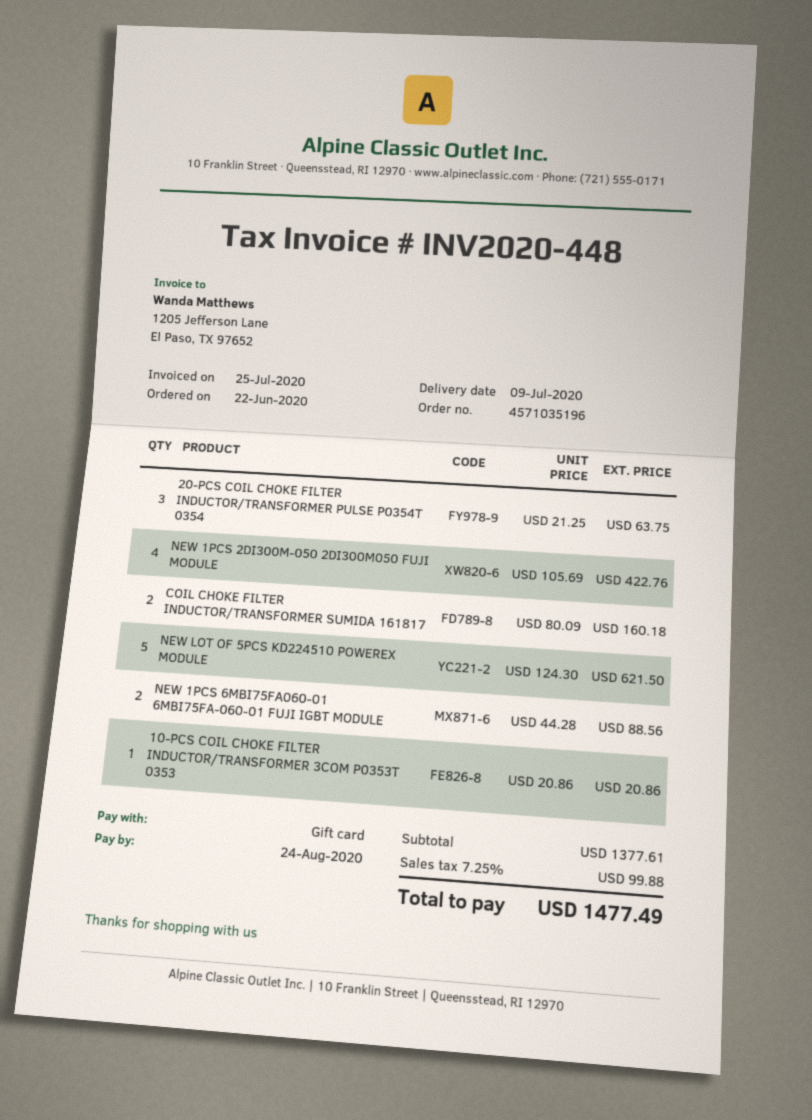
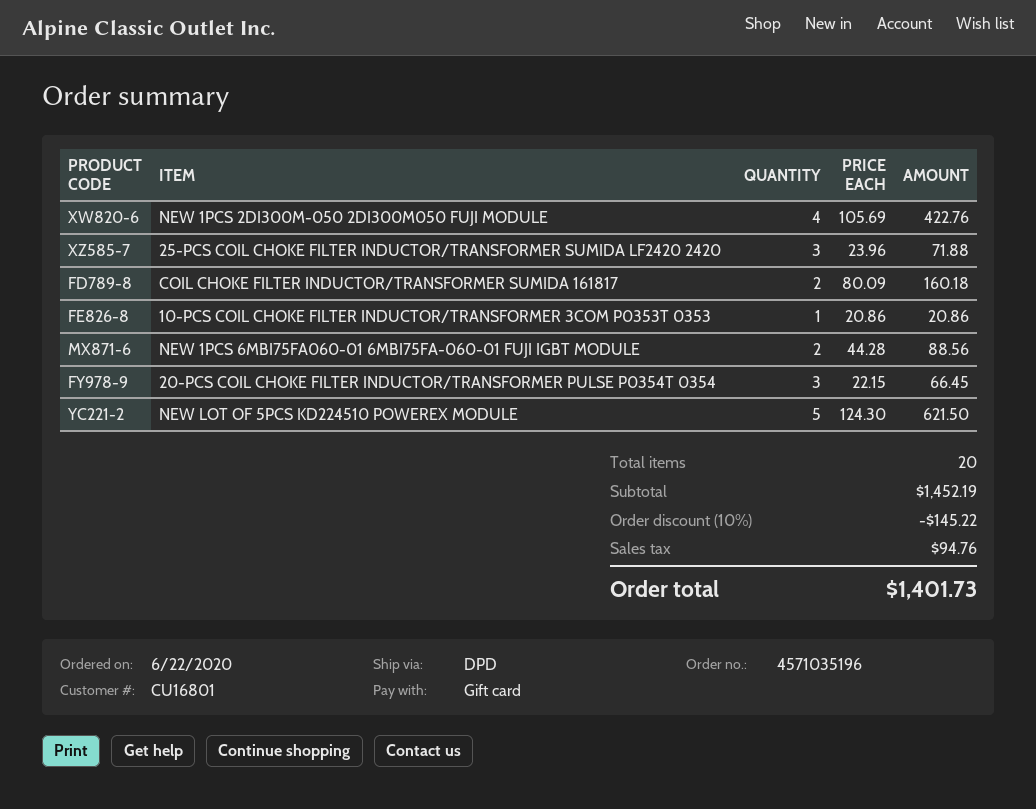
20-PCS COIL CHOKE FILTER INDUCTOR/TRANSFORMER PULSE P0354T 0354: 3 x 21.25 = 63.75 -> 3 x 22.15 = 66.45
25-PCS COIL CHOKE FILTER INDUCTOR/TRANSFORMER SUMIDA LF2420 2420: none -> 3 x 23.96 = 71.88
subtotal: 1377.61 -> 1452.19
discount: none -> 10% = 145.22
tax: 99.88 -> 94.76
total: 1477.49 -> 1401.73

